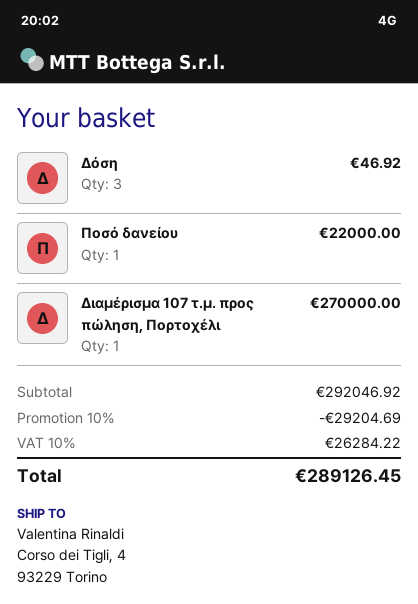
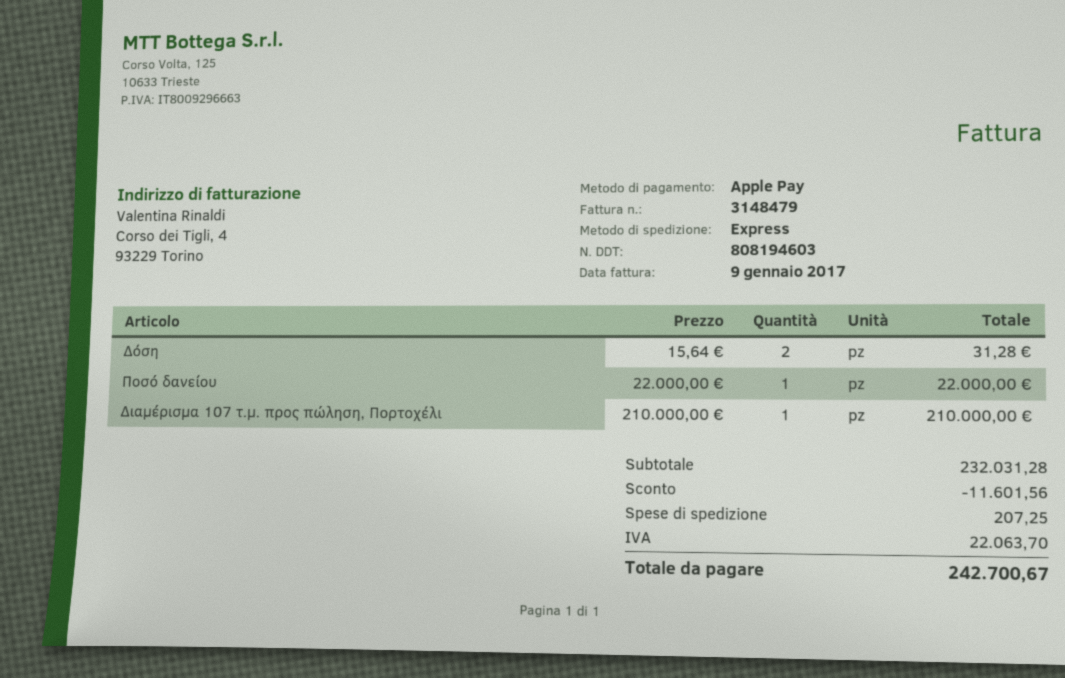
Δόση: 3 for 46.92 -> 2 for 31.28
Διαμέρισμα 107 τ.μ. προς πώληση, Πορτοχέλι: 1 for 270000.00 -> 1 for 210000.00
subtotal: 292046.92 -> 232031.28
discount: 29204.69 -> 11601.56
shipping: none -> 207.25
tax: 26284.22 -> 22063.70
total: 289126.45 -> 242700.67

